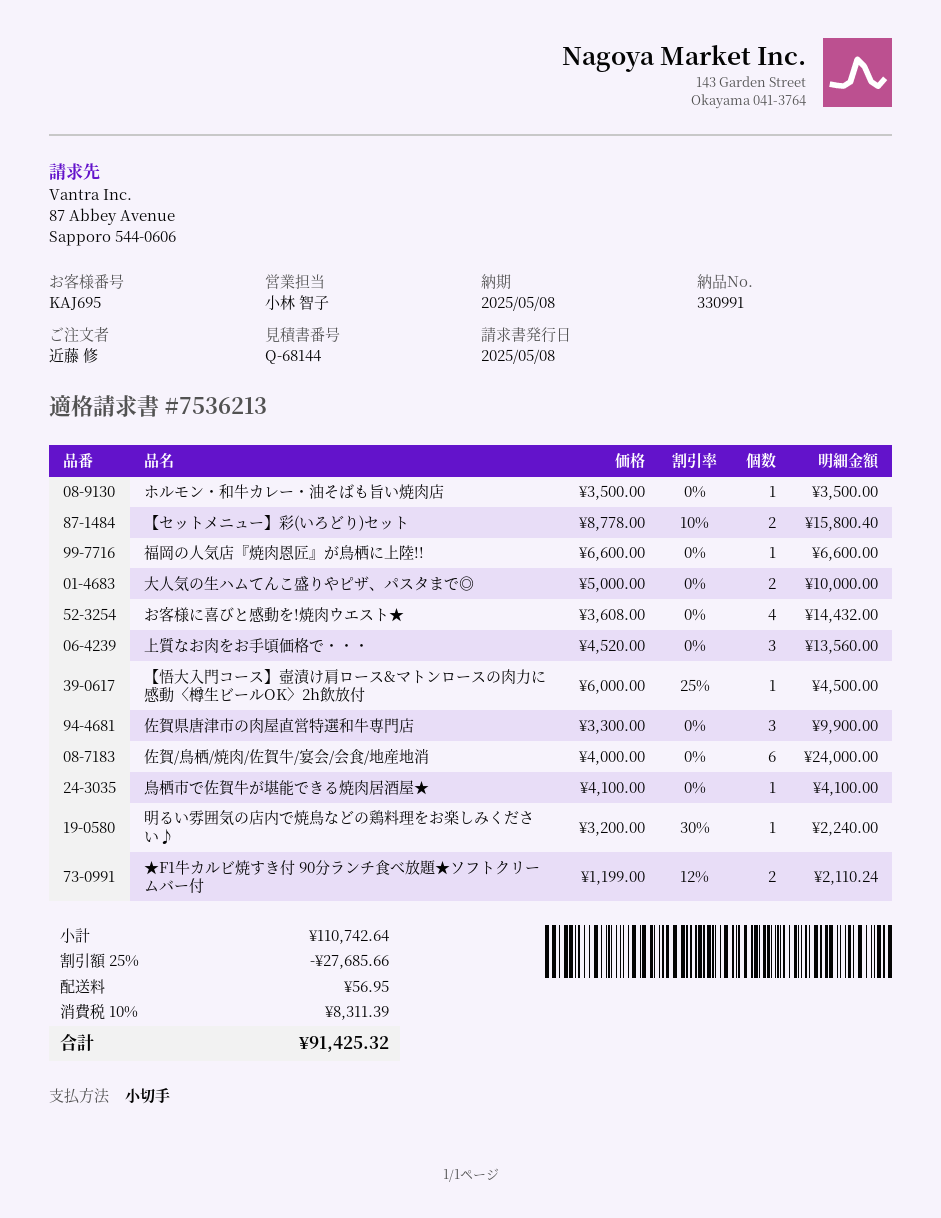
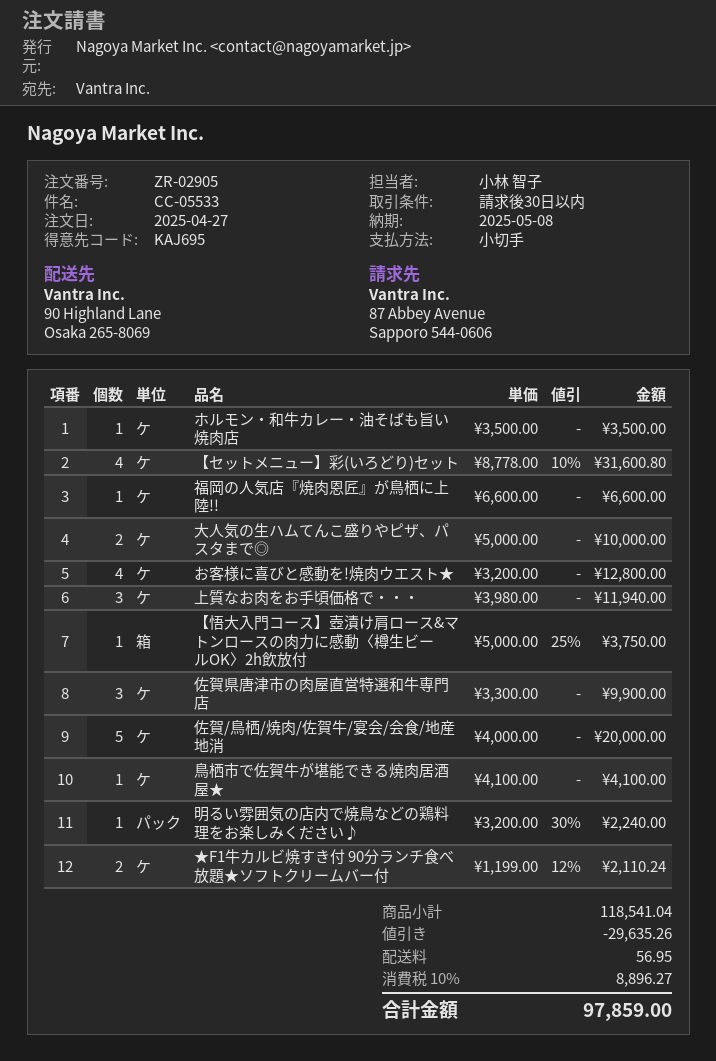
【セットメニュー】彩(いろどり)セット: 2 x 8778.00 - 10% = 15800.40 -> 4 x 8778.00 - 10% = 31600.80
お客様に喜びと感動を!焼肉ウエスト★: 4 x 3608.00 = 14432.00 -> 4 x 3200.00 = 12800.00
上質なお肉をお手頃価格で・・・: 3 x 4520.00 = 13560.00 -> 3 x 3980.00 = 11940.00
【悟大入門コース】壺漬け肩ロース&マトンロースの肉力に感動〈樽生ビールOK〉2h飲放付: 1 x 6000.00 - 25% = 4500.00 -> 1 x 5000.00 - 25% = 3750.00
佐賀/鳥栖/焼肉/佐賀牛/宴会/会食/地産地消: 6 x 4000.00 = 24000.00 -> 5 x 4000.00 = 20000.00
subtotal: 110742.64 -> 118541.04
discount: 27685.66 -> 29635.26
tax: 10% = 8311.39 -> 10% = 8896.27
total: 91425.32 -> 97859.00

